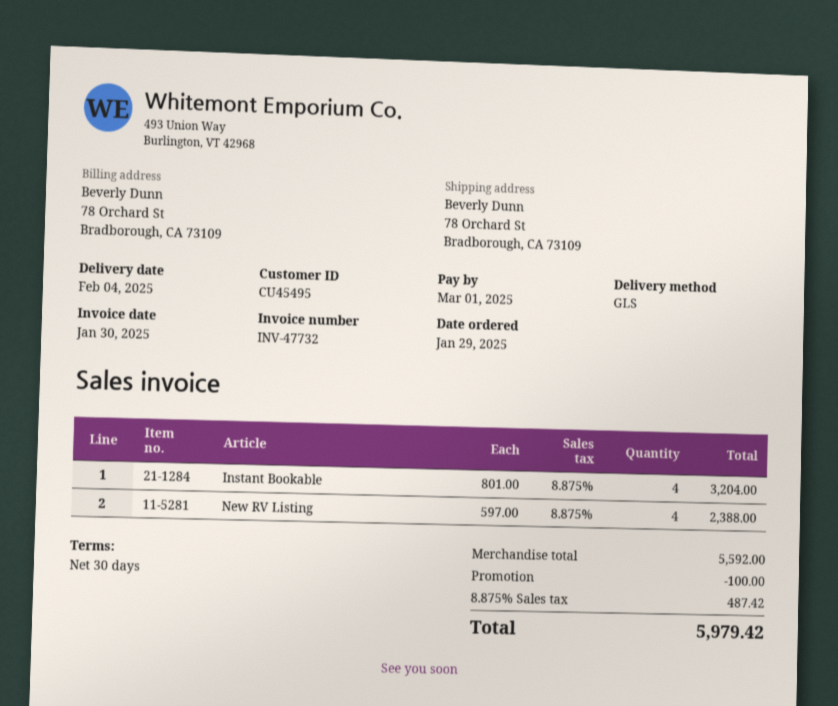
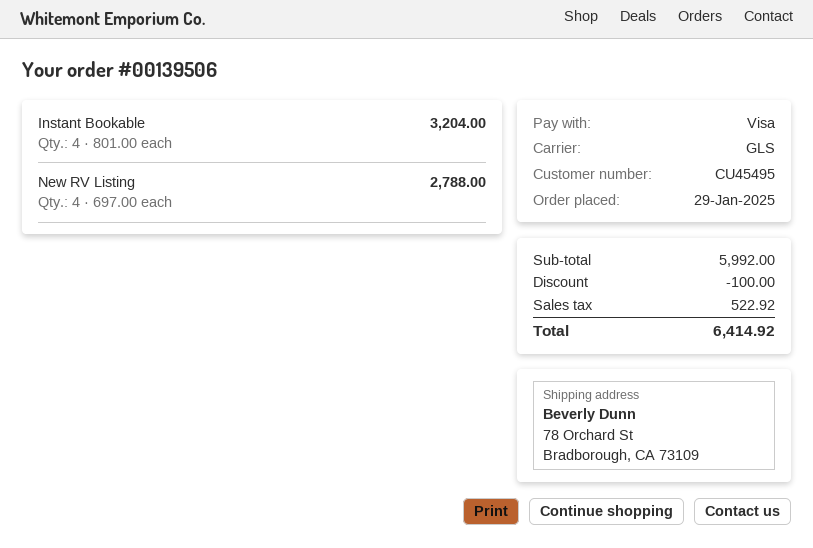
New RV Listing: 4 x 597.00 = 2388.00 -> 4 x 697.00 = 2788.00
subtotal: 5592.00 -> 5992.00
tax: 487.42 -> 522.92
total: 5979.42 -> 6414.92

